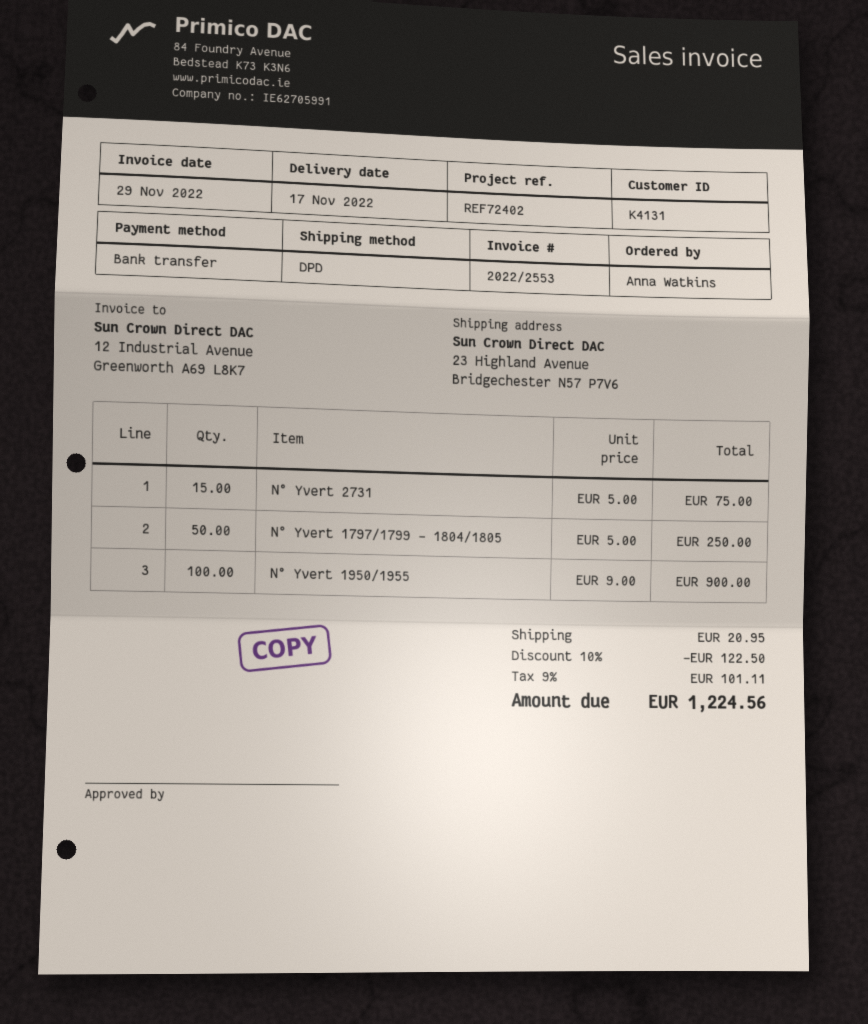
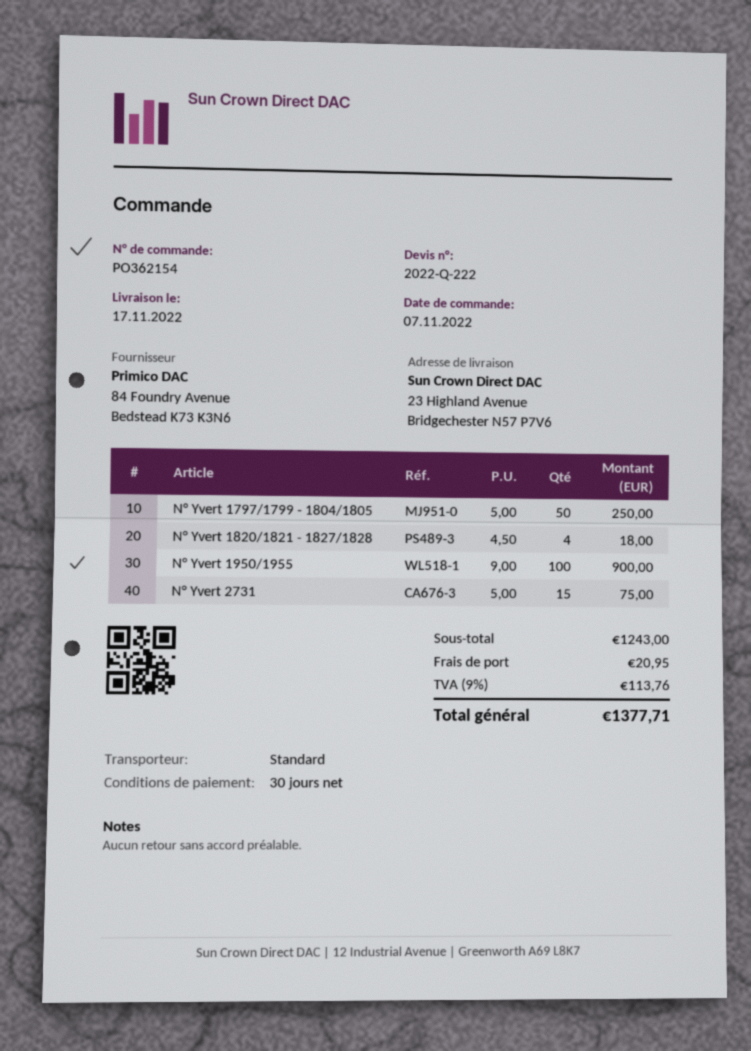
shipping method: DPD -> standard
N° Yvert 1820/1821 - 1827/1828: none -> 4 x 4.50 = 18.00
discount: 10% = 122.50 -> none
tax: 9% = 101.11 -> 9% = 113.76
total: 1224.56 -> 1377.71

